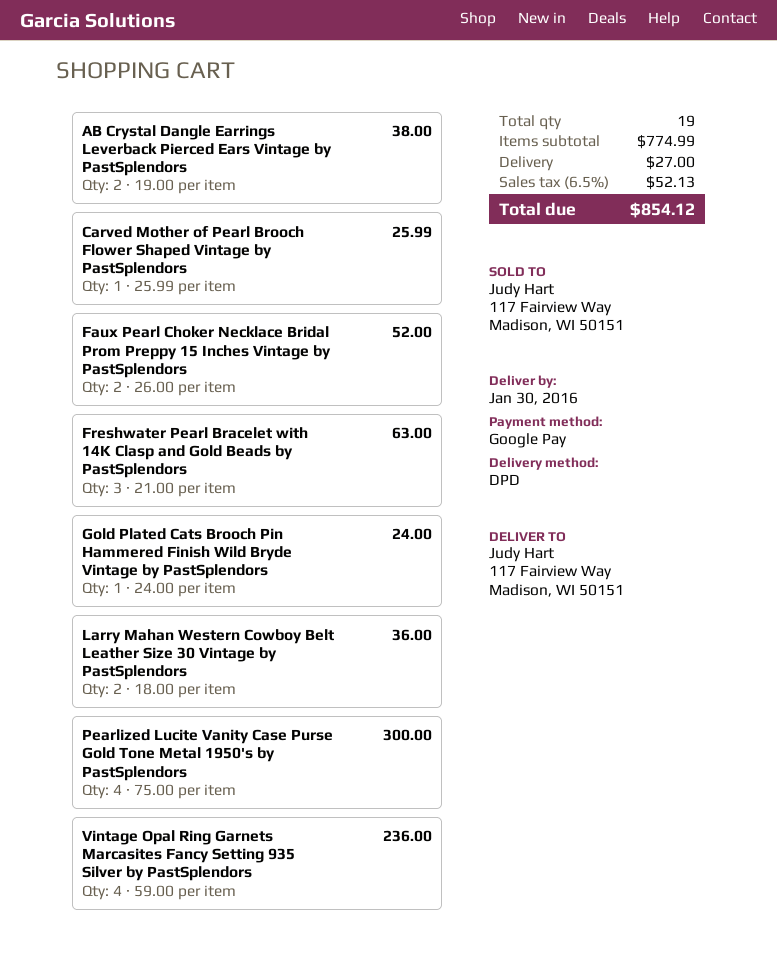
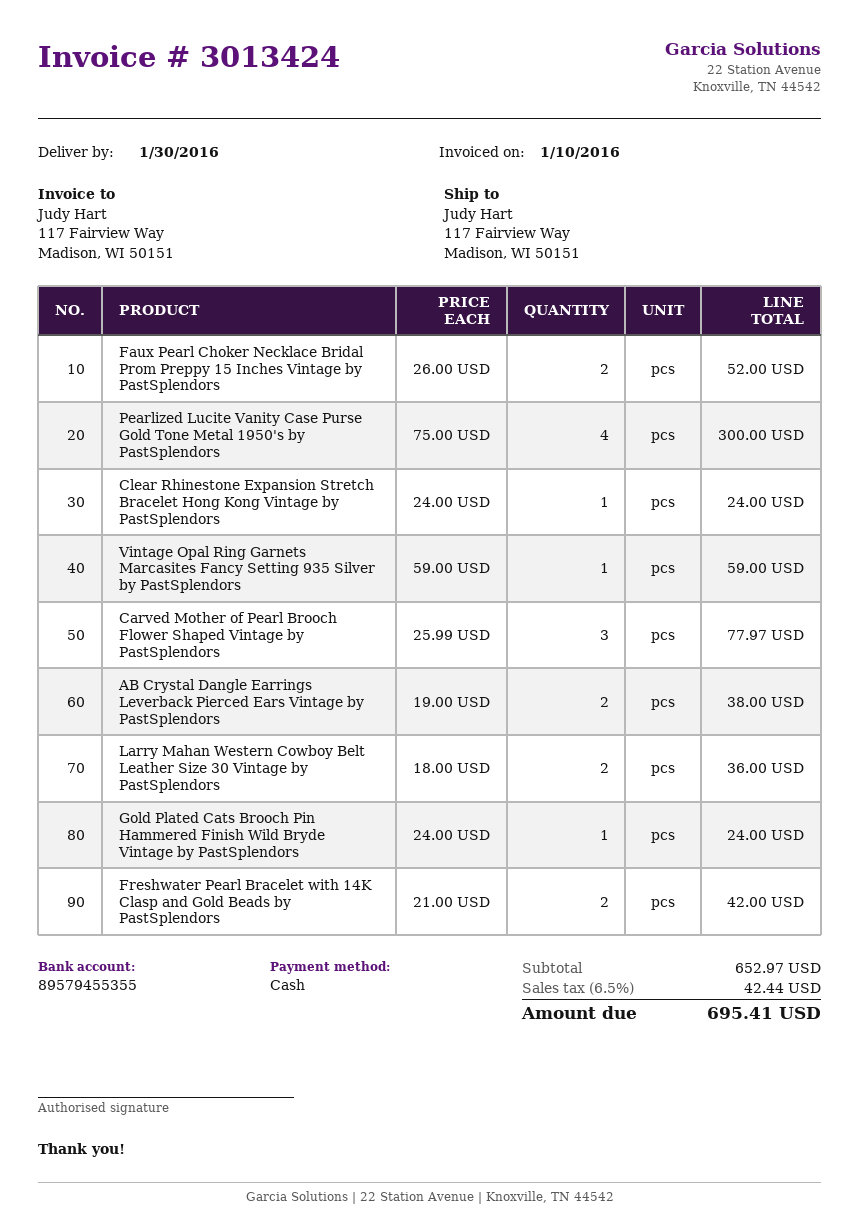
payment method: Google Pay -> cash
Carved Mother of Pearl Brooch Flower Shaped Vintage by PastSplendors: 1 x 25.99 = 25.99 -> 3 x 25.99 = 77.97
Freshwater Pearl Bracelet with 14K Clasp and Gold Beads by PastSplendors: 3 x 21.00 = 63.00 -> 2 x 21.00 = 42.00
Vintage Opal Ring Garnets Marcasites Fancy Setting 935 Silver by PastSplendors: 4 x 59.00 = 236.00 -> 1 x 59.00 = 59.00
Clear Rhinestone Expansion Stretch Bracelet Hong Kong Vintage by PastSplendors: none -> 1 x 24.00 = 24.00
subtotal: 774.99 -> 652.97
shipping: 27.00 -> none
tax: 6.5% = 52.13 -> 6.5% = 42.44
total: 854.12 -> 695.41

